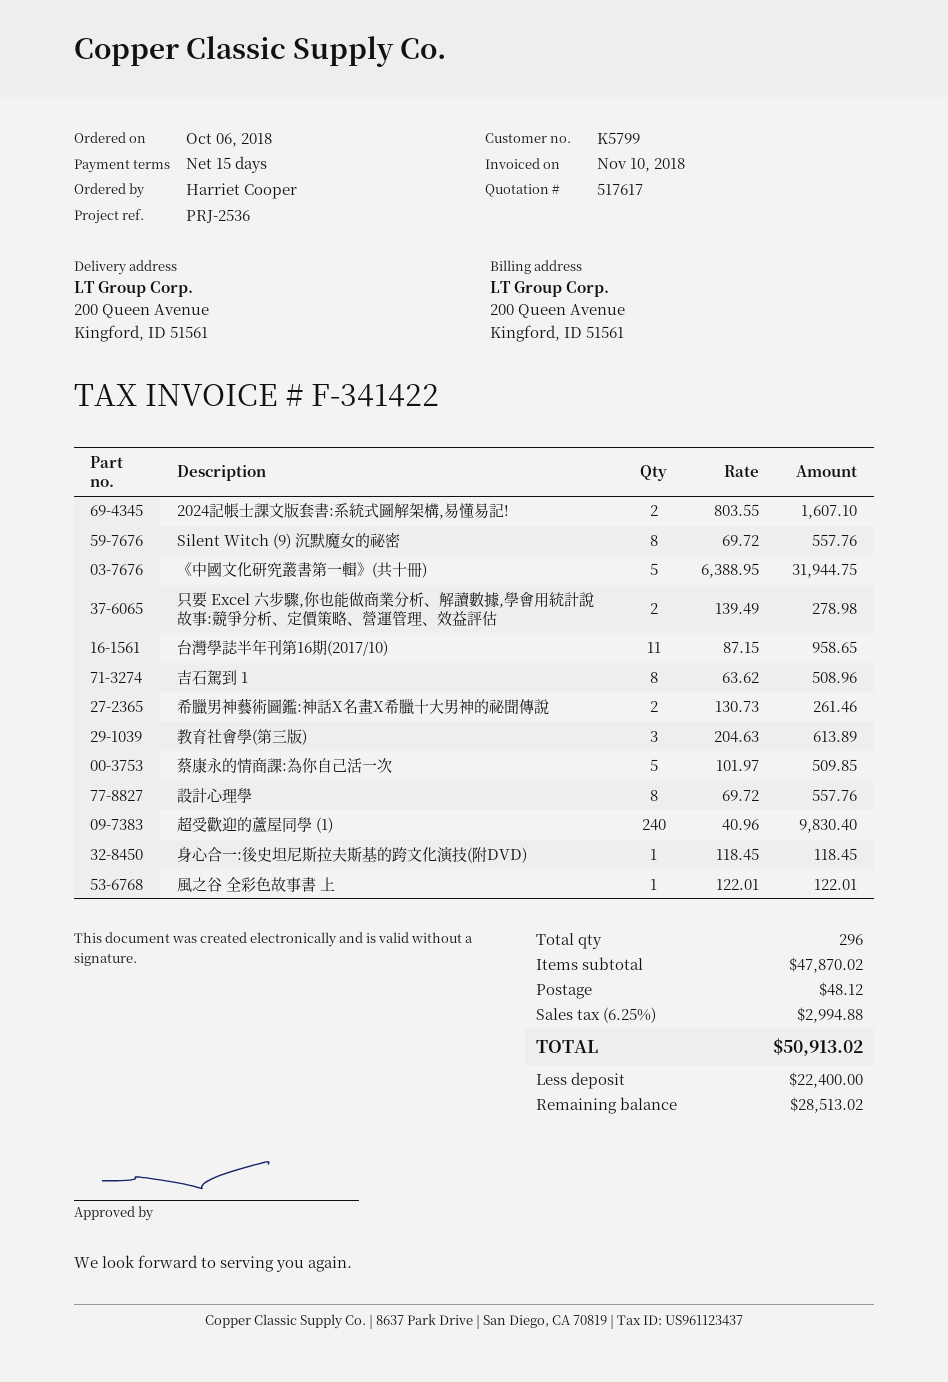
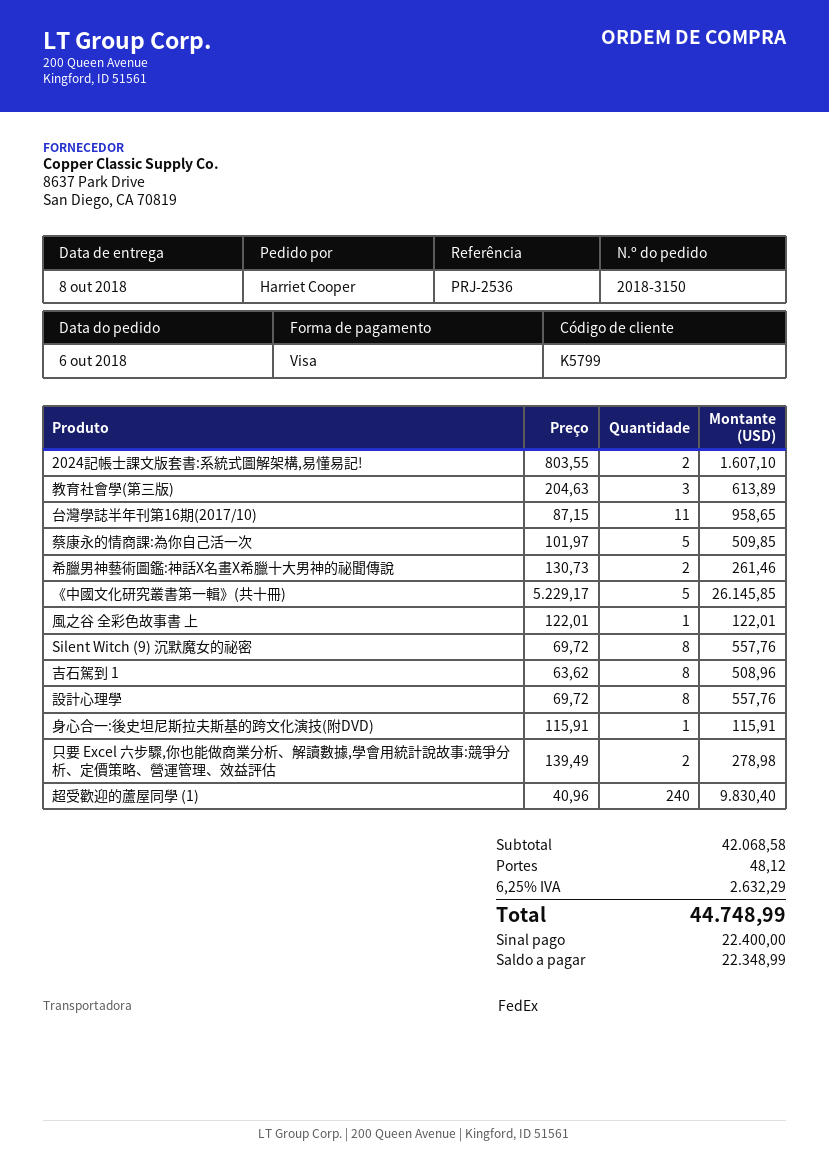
《中國文化研究叢書第一輯》(共十冊): 5 x 6388.95 = 31944.75 -> 5 x 5229.17 = 26145.85
身心合一:後史坦尼斯拉夫斯基的跨文化演技(附DVD): 1 x 118.45 = 118.45 -> 1 x 115.91 = 115.91
subtotal: 47870.02 -> 42068.58
tax: 6.25% = 2994.88 -> 6.25% = 2632.29
total: 50913.02 -> 44748.99
balance: 28513.02 -> 22348.99

